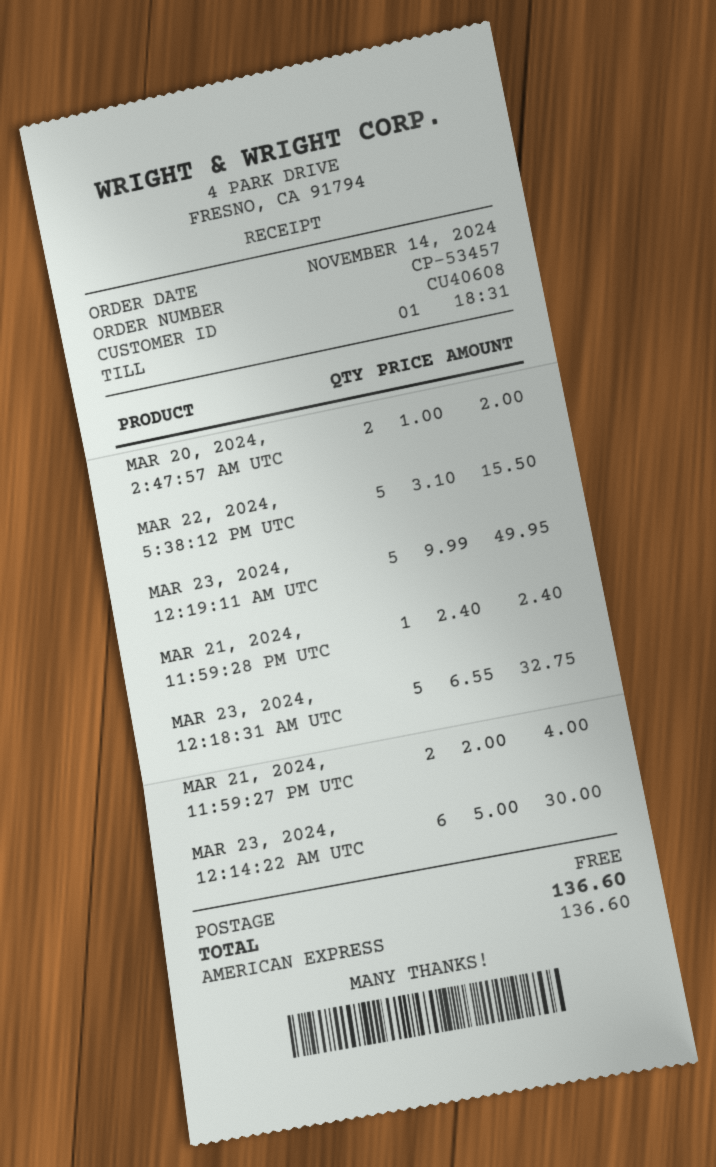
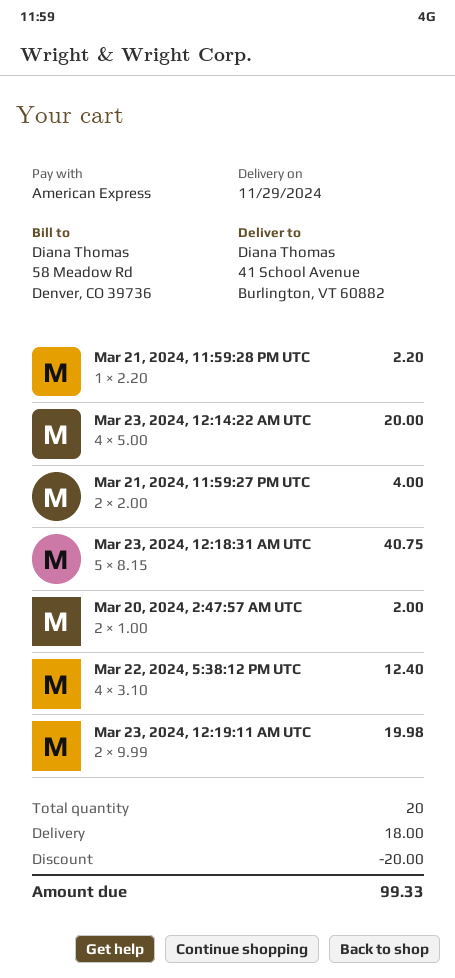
MAR 22, 2024, 5:38:12 PM UTC: 5 x 3.10 = 15.50 -> 4 x 3.10 = 12.40
MAR 23, 2024, 12:19:11 AM UTC: 5 x 9.99 = 49.95 -> 2 x 9.99 = 19.98
MAR 21, 2024, 11:59:28 PM UTC: 1 x 2.40 = 2.40 -> 1 x 2.20 = 2.20
MAR 23, 2024, 12:18:31 AM UTC: 5 x 6.55 = 32.75 -> 5 x 8.15 = 40.75
MAR 23, 2024, 12:14:22 AM UTC: 6 x 5.00 = 30.00 -> 4 x 5.00 = 20.00
discount: none -> 20.00
shipping: 0.00 -> 18.00
total: 136.60 -> 99.33

